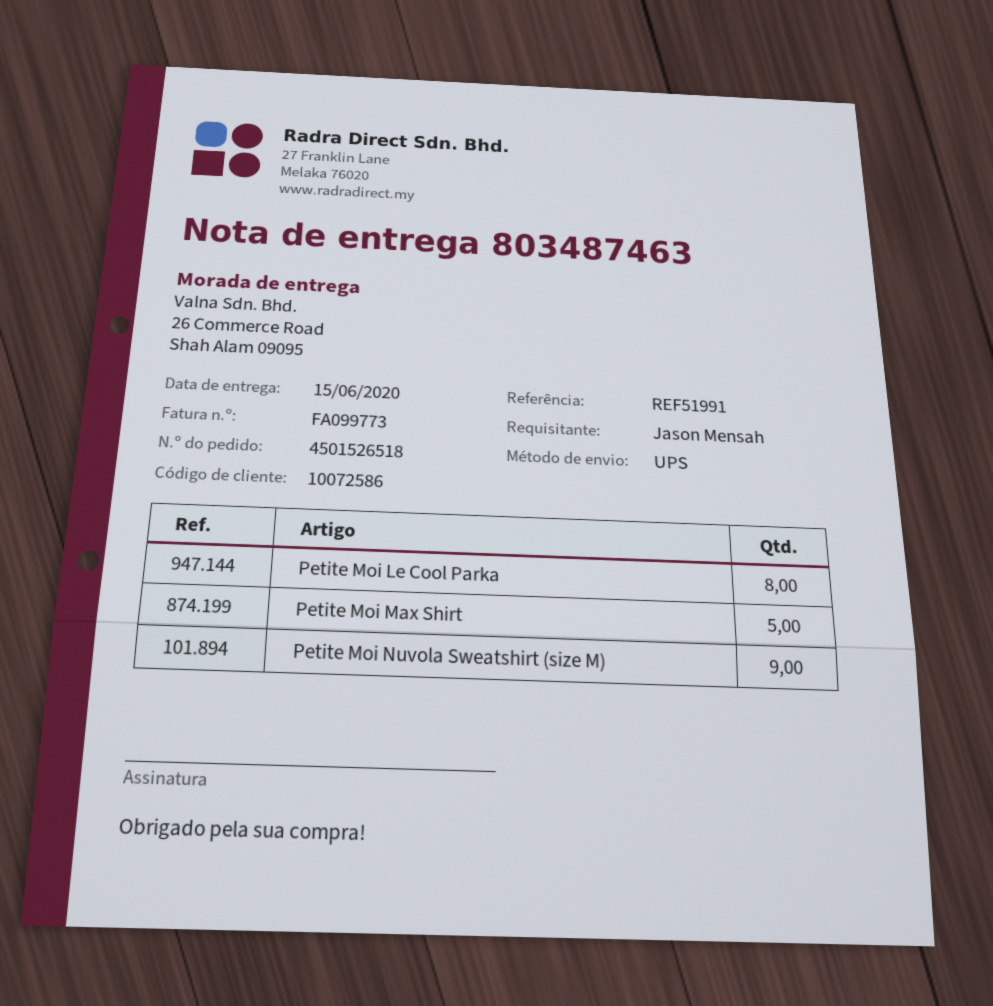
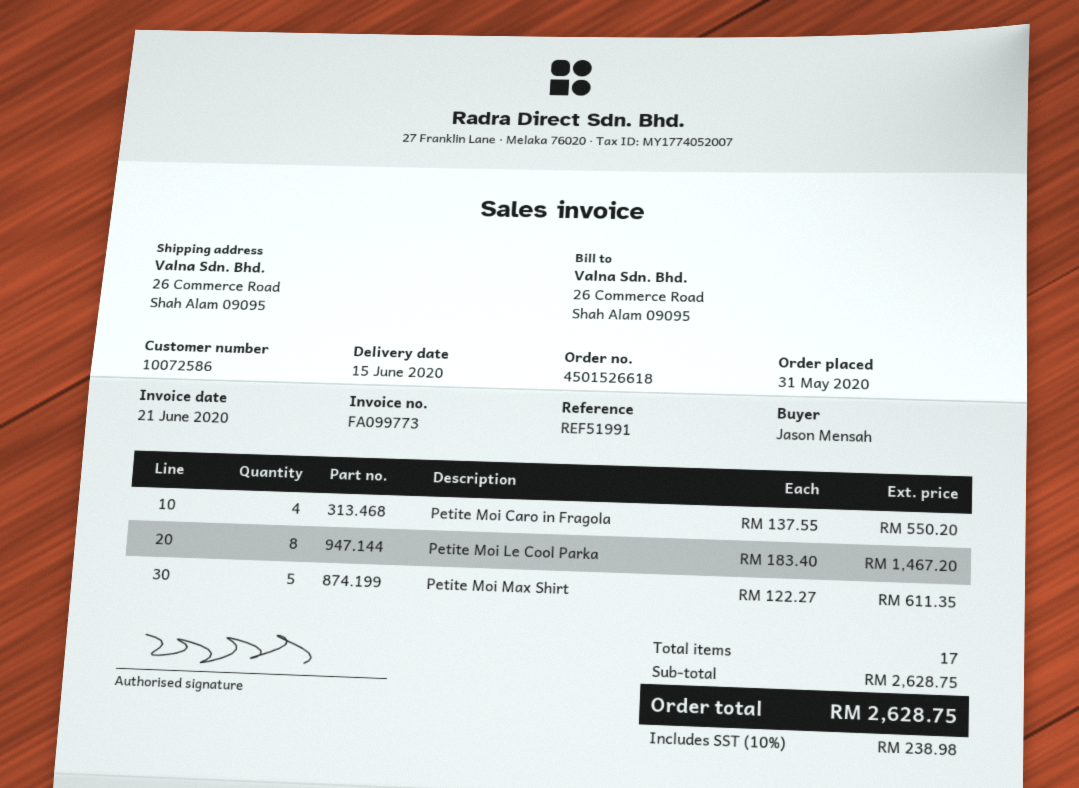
order number: 4501526518 -> 4501526618
Petite Moi Nuvola Sweatshirt (size M): 9 -> none
Petite Moi Caro in Fragola: none -> 4

